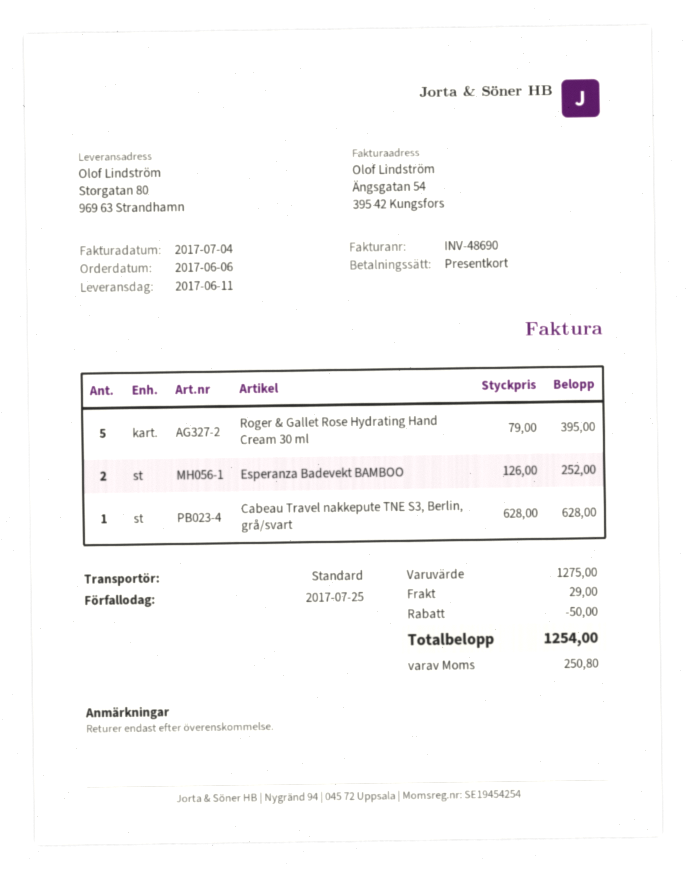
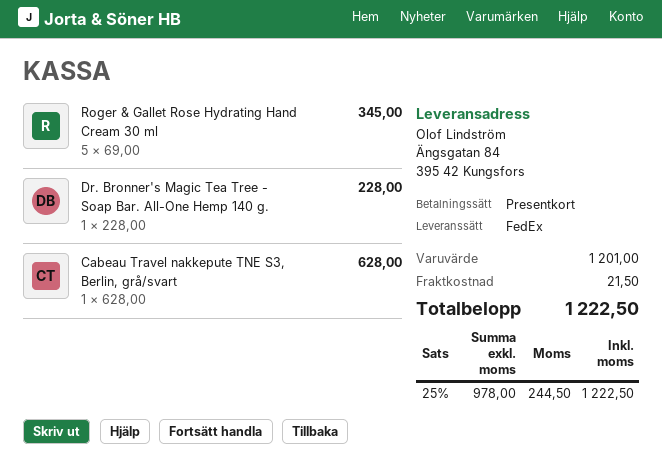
shipping method: standard -> FedEx
ship to: Storgatan 80, 969 63 Strandhamn -> Ängsgatan 84, 395 42 Kungsfors
Roger & Gallet Rose Hydrating Hand Cream 30 ml: 5 x 79.00 = 395.00 -> 5 x 69.00 = 345.00
Esperanza Badevekt BAMBOO: 2 x 126.00 = 252.00 -> none
Dr. Bronner's Magic Tea Tree - Soap Bar. All-One Hemp 140 g.: none -> 1 x 228.00 = 228.00
subtotal: 1275.00 -> 1201.00
discount: 50.00 -> none
shipping: 29.00 -> 21.50
tax: 250.80 -> 244.50
total: 1254.00 -> 1222.50

